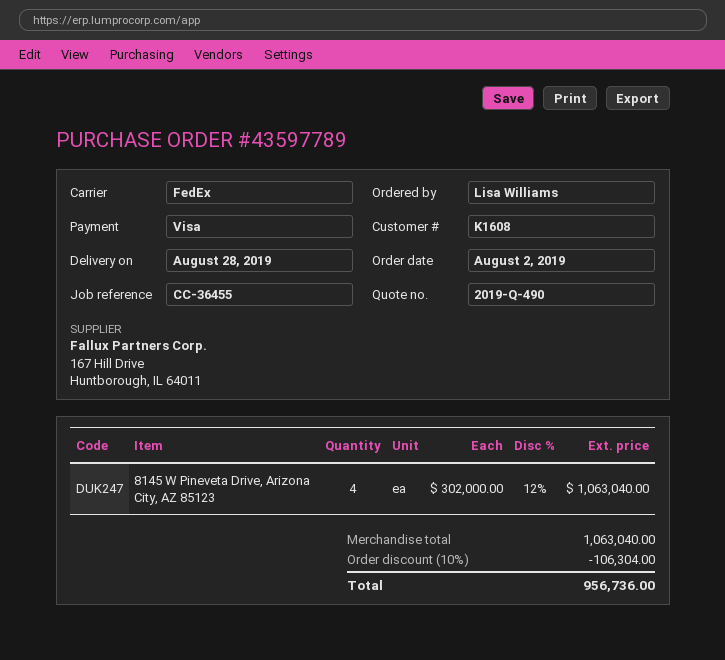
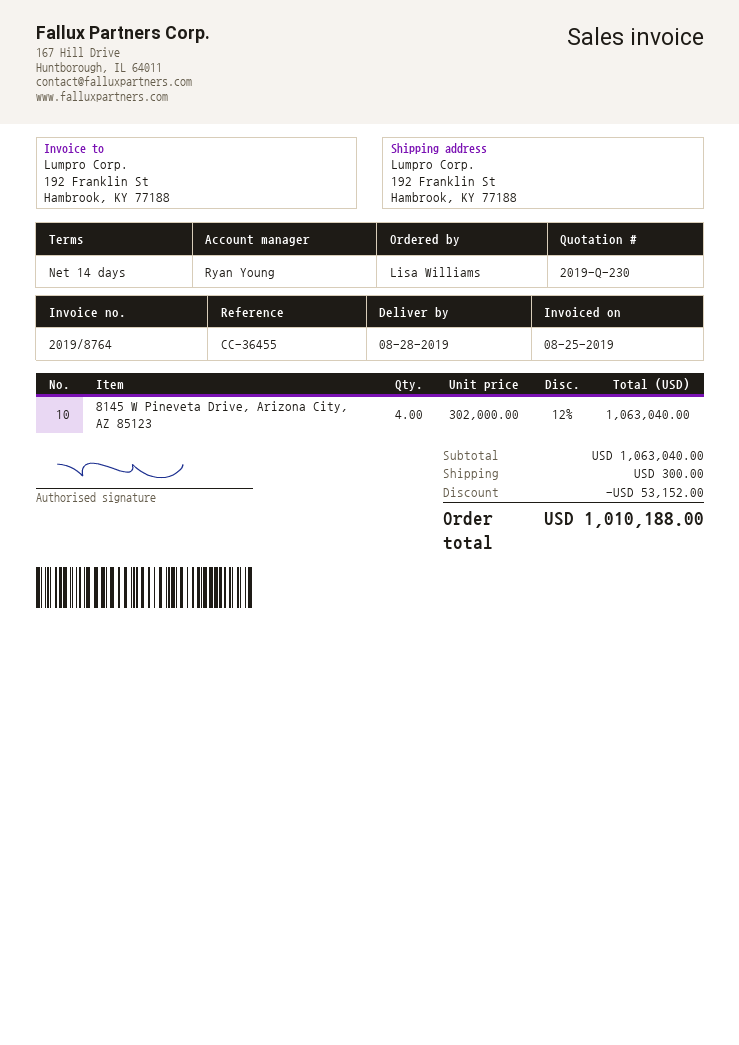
quote number: 2019-Q-490 -> 2019-Q-230
discount: 106304.00 -> 53152.00
shipping: none -> 300.00
total: 956736.00 -> 1010188.00

